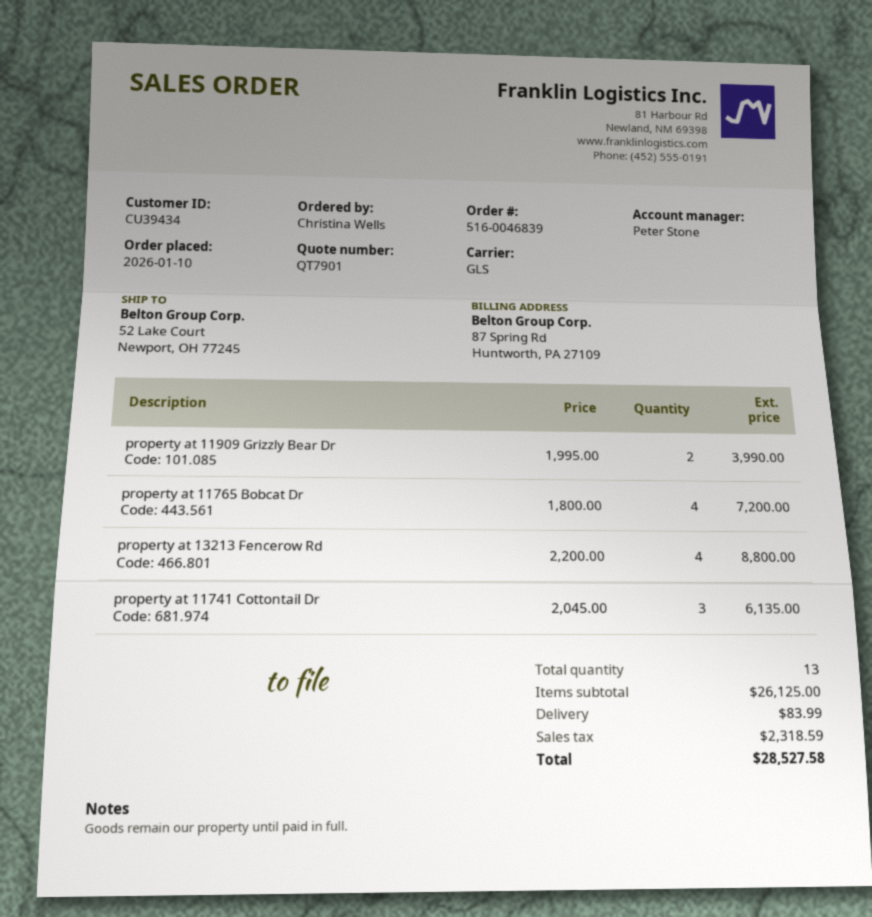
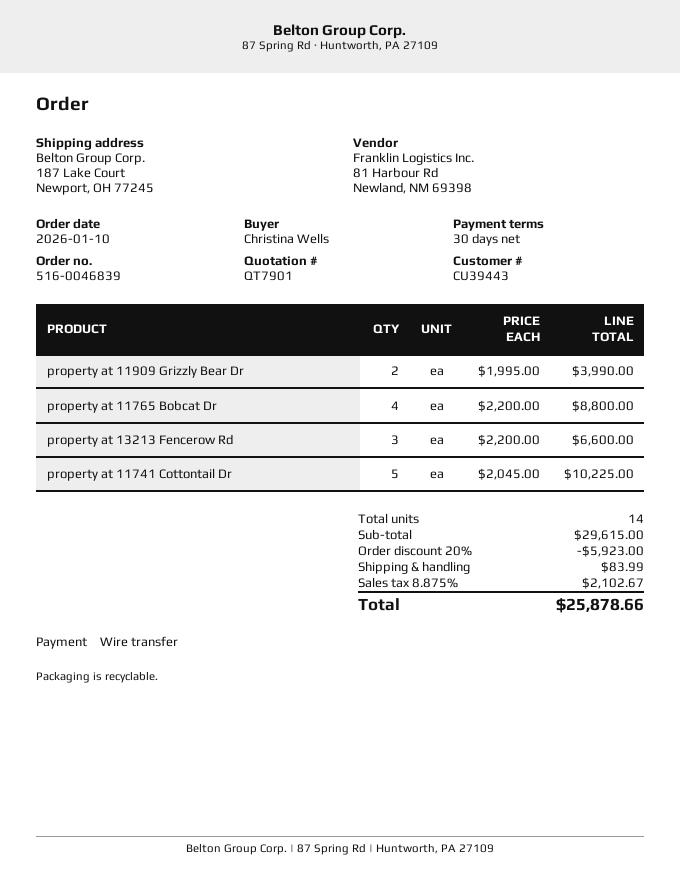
customer number: CU39434 -> CU39443
ship to: 52 Lake Court, Newport, OH 77245 -> 187 Lake Court, Newport, OH 77245
property at 11765 Bobcat Dr: 4 x 1800.00 = 7200.00 -> 4 x 2200.00 = 8800.00
property at 13213 Fencerow Rd: 4 x 2200.00 = 8800.00 -> 3 x 2200.00 = 6600.00
property at 11741 Cottontail Dr: 3 x 2045.00 = 6135.00 -> 5 x 2045.00 = 10225.00
total quantity: 13 -> 14
subtotal: 26125.00 -> 29615.00
discount: none -> 20% = 5923.00
tax: 2318.59 -> 2102.67
total: 28527.58 -> 25878.66

